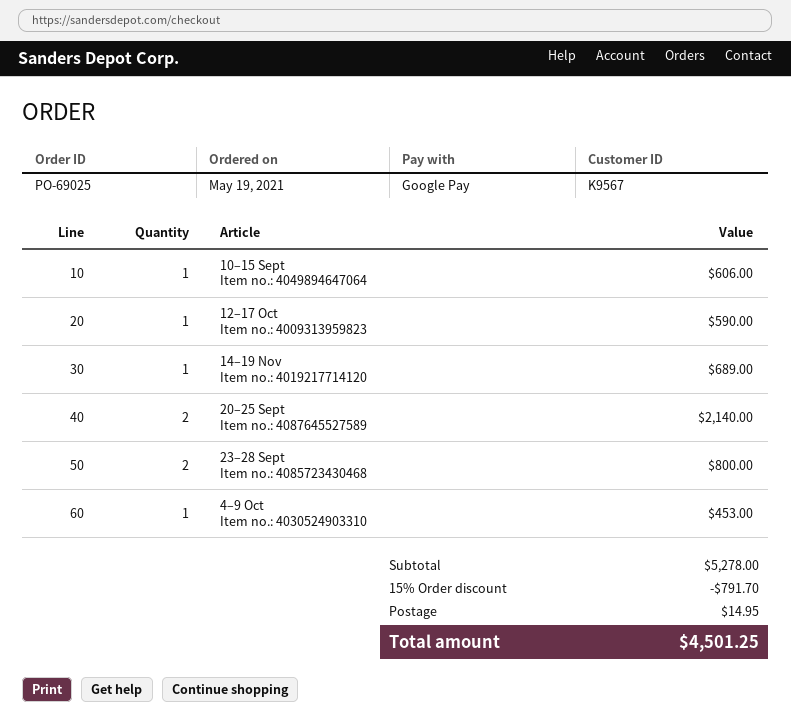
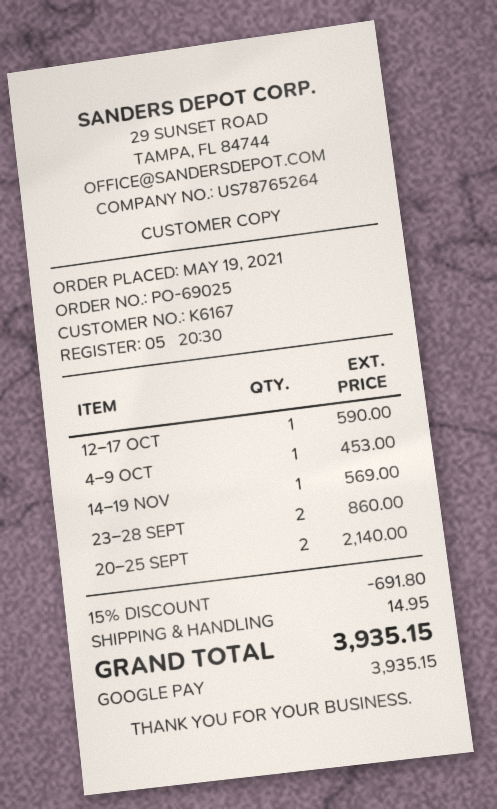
customer number: K9567 -> K6167
10–15 Sept: 1 for 606.00 -> none
14–19 Nov: 1 for 689.00 -> 1 for 569.00
23–28 Sept: 2 for 800.00 -> 2 for 860.00
discount: 15% = 791.70 -> 15% = 691.80
total: 4501.25 -> 3935.15

